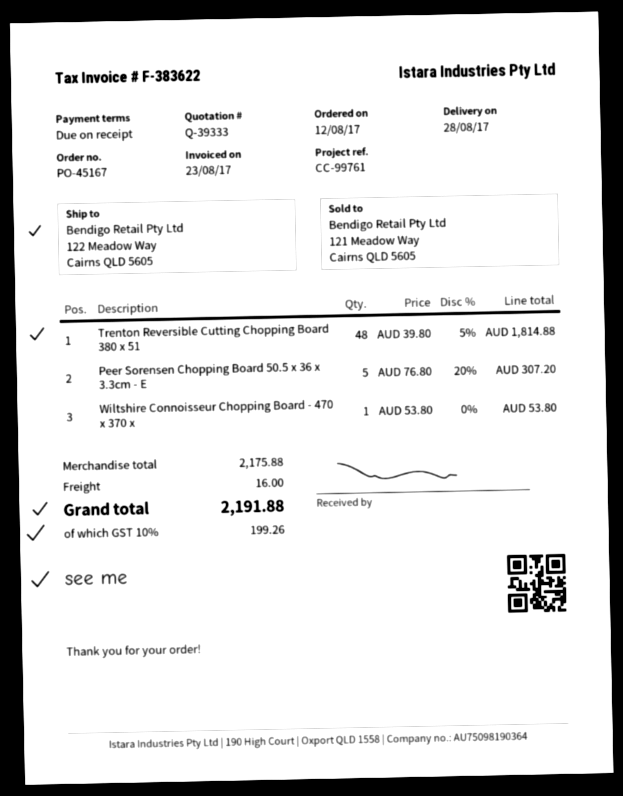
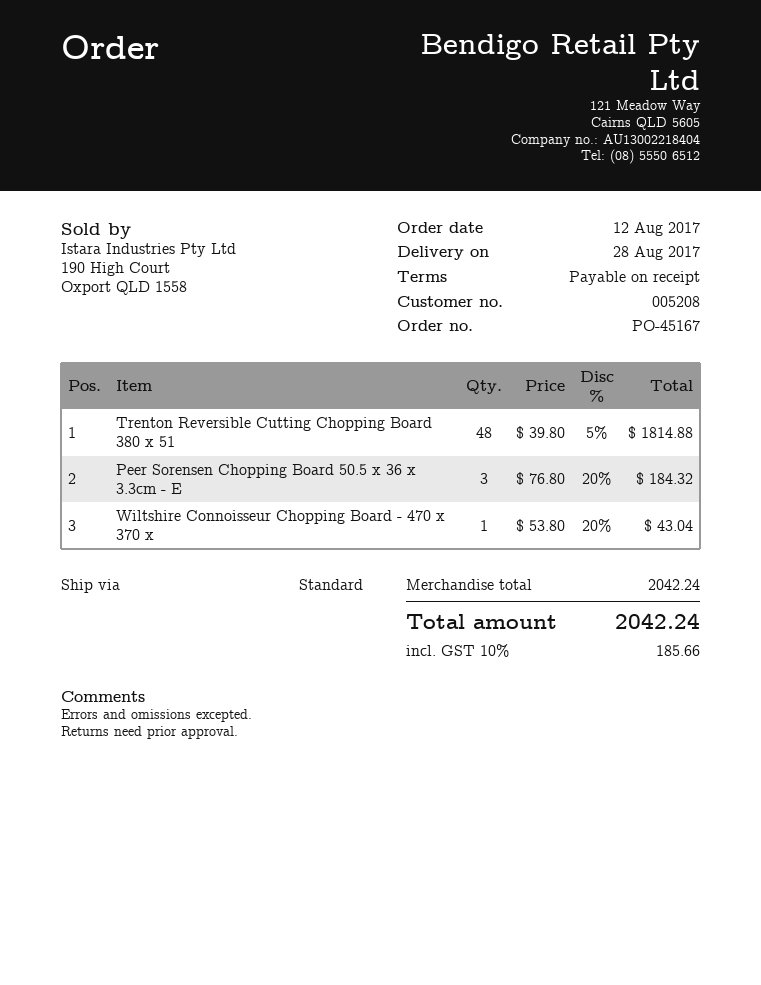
Peer Sorensen Chopping Board 50.5 x 36 x 3.3cm - E: 5 x 76.80 - 20% = 307.20 -> 3 x 76.80 - 20% = 184.32
Wiltshire Connoisseur Chopping Board - 470 x 370 x: 1 x 53.80 = 53.80 -> 1 x 53.80 - 20% = 43.04
subtotal: 2175.88 -> 2042.24
shipping: 16.00 -> none
tax: 10% = 199.26 -> 10% = 185.66
total: 2191.88 -> 2042.24

